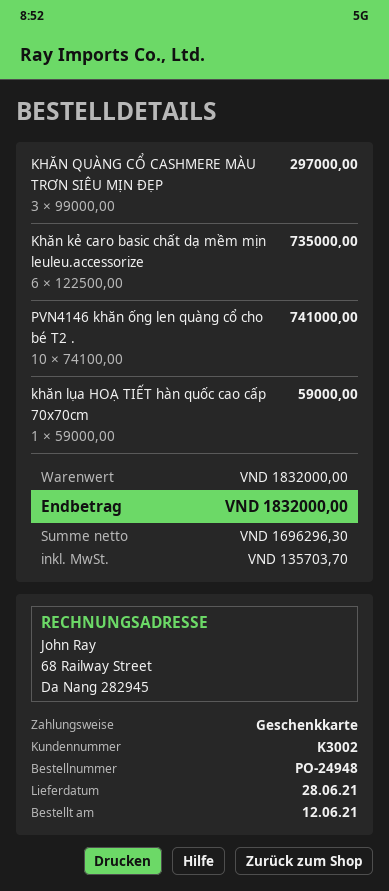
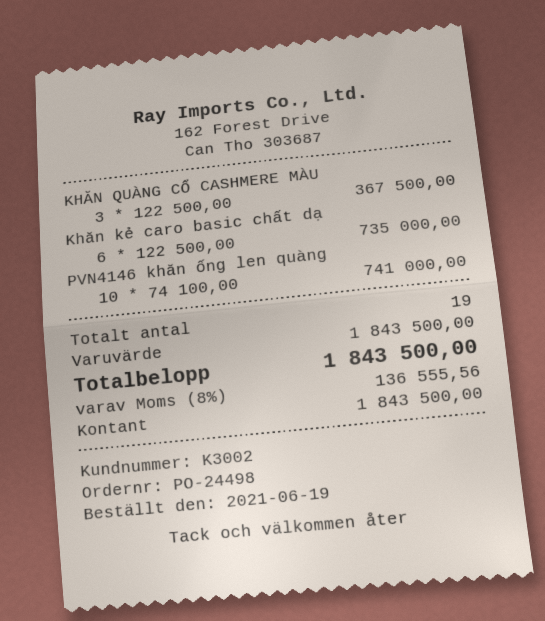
order number: PO-24948 -> PO-24498
order date: 2021-06-12 -> 2021-06-19
payment method: gift card -> cash
KHĂN QUÀNG CỔ CASHMERE MÀU TRƠN SIÊU MỊN ĐẸP: 3 x 99000.00 = 297000.00 -> 3 x 122500.00 = 367500.00
khăn lụa HOẠ TIẾT hàn quốc cao cấp 70x70cm: 1 x 59000.00 = 59000.00 -> none
subtotal: 1832000.00 -> 1843500.00
tax: 135703.70 -> 136555.56
total: 1832000.00 -> 1843500.00

